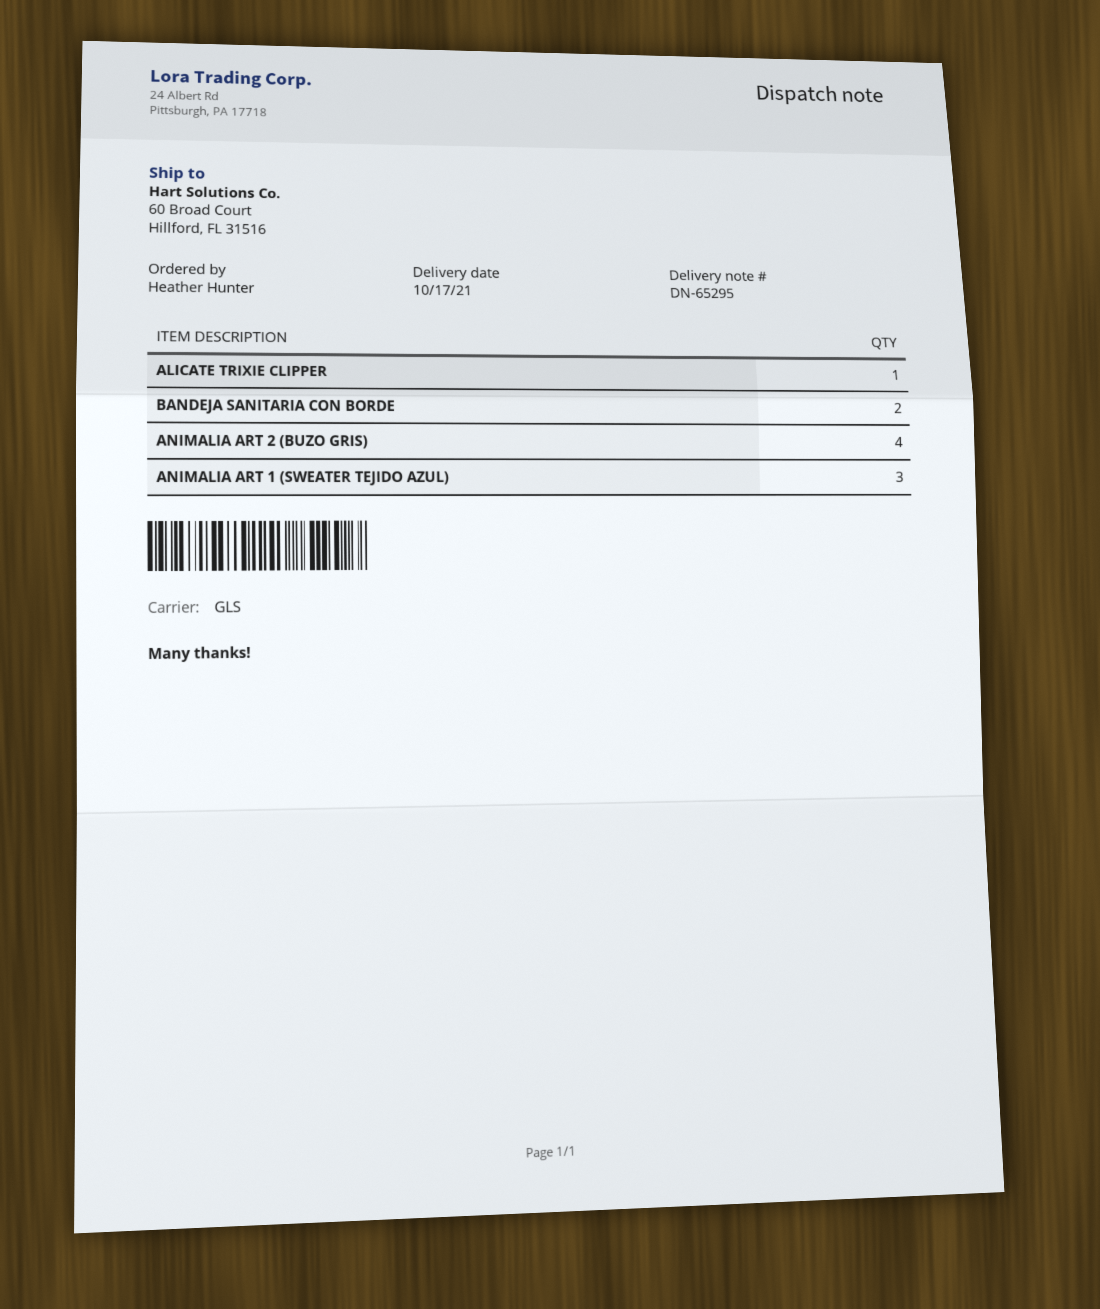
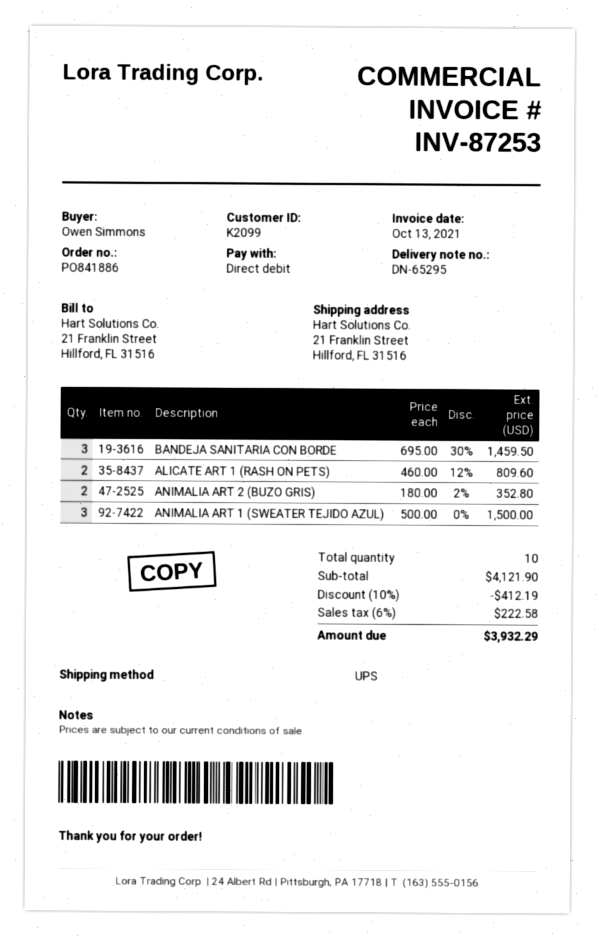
ordered by: Heather Hunter -> Owen Simmons
shipping method: GLS -> UPS
ship to: 60 Broad Court, Hillford, FL 31516 -> 21 Franklin Street, Hillford, FL 31516
ALICATE TRIXIE CLIPPER: 1 -> none
BANDEJA SANITARIA CON BORDE: 2 -> 3
ANIMALIA ART 2 (BUZO GRIS): 4 -> 2
ALICATE ART 1 (RASH ON PETS): none -> 2

